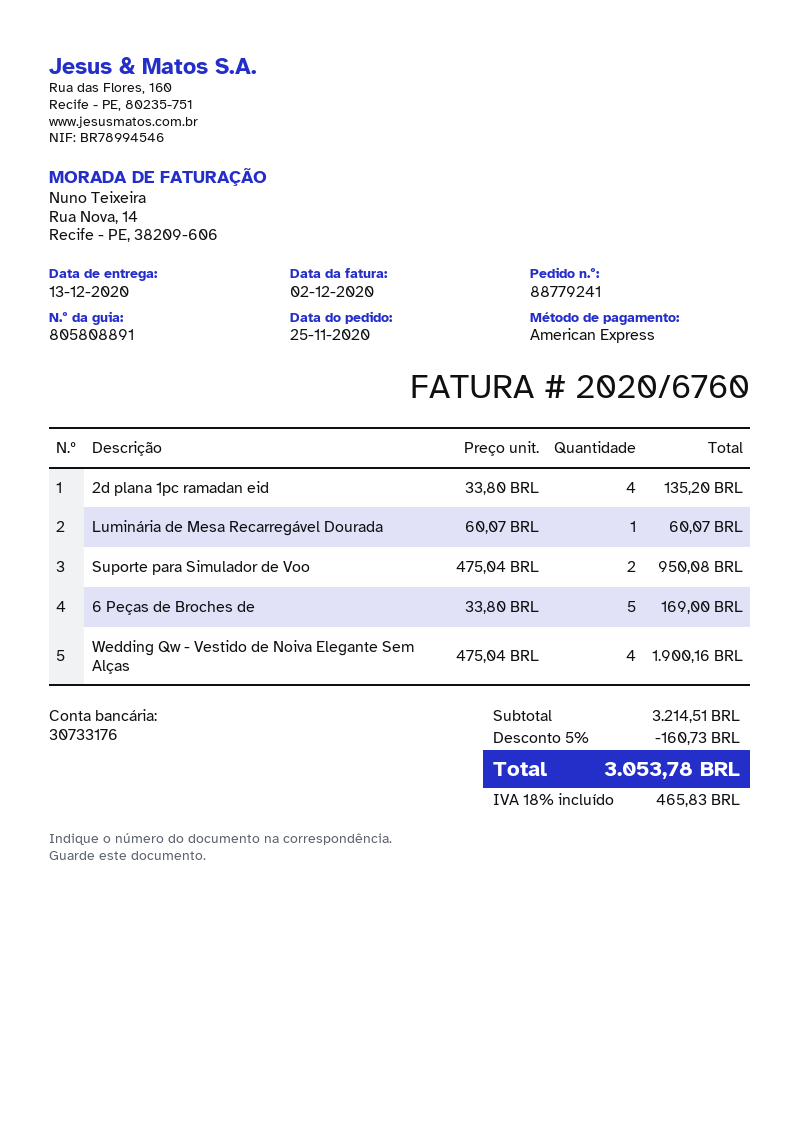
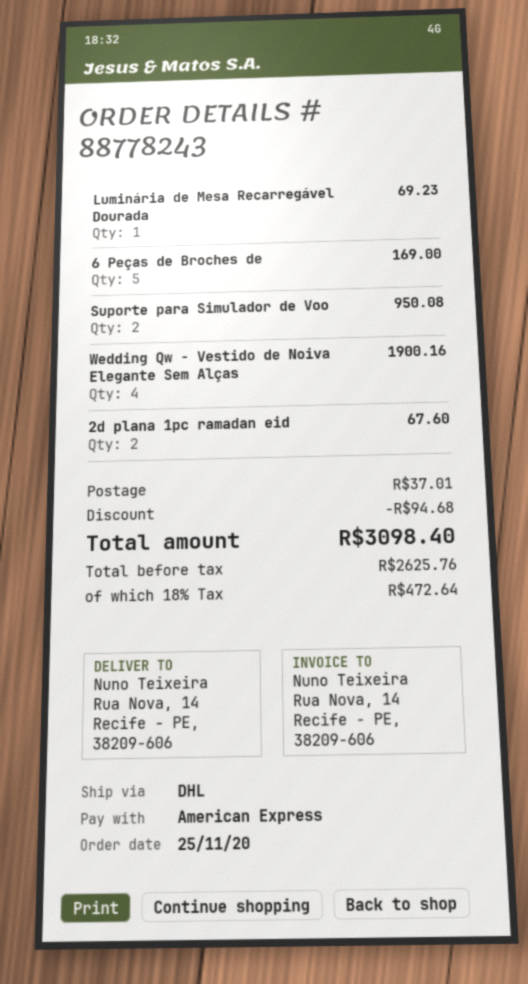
order number: 88779241 -> 88778243
2d plana 1pc ramadan eid: 4 for 135.20 -> 2 for 67.60
Luminária de Mesa Recarregável Dourada: 1 for 60.07 -> 1 for 69.23
discount: 160.73 -> 94.68
shipping: none -> 37.01
tax: 18% = 465.83 -> 18% = 472.64
total: 3053.78 -> 3098.40

